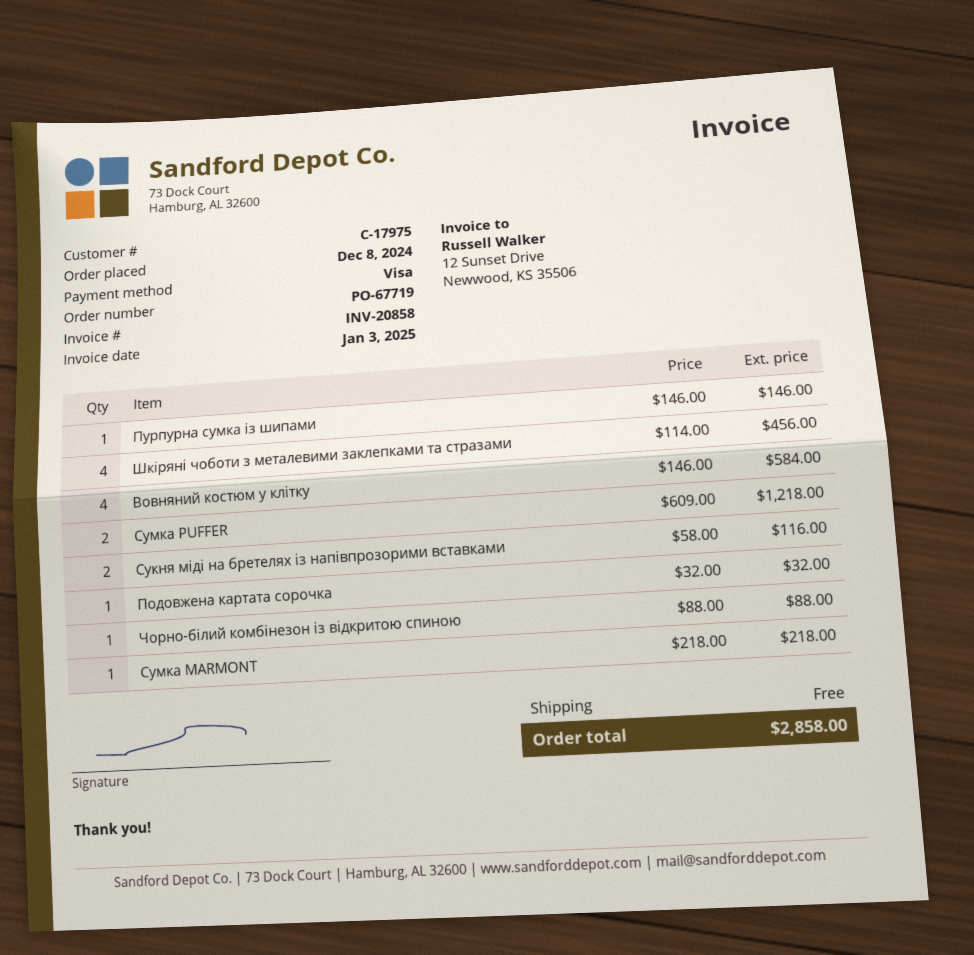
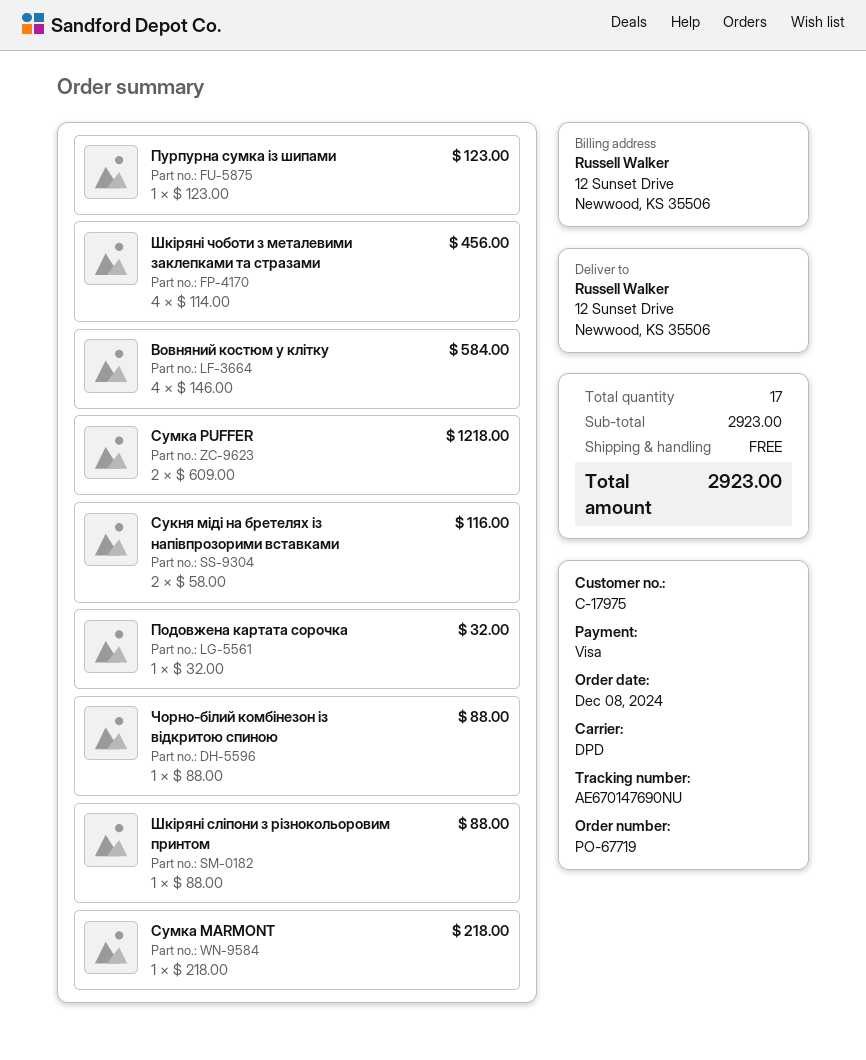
Пурпурна сумка із шипами: 1 x 146.00 = 146.00 -> 1 x 123.00 = 123.00
Шкіряні сліпони з різнокольоровим принтом: none -> 1 x 88.00 = 88.00
total: 2858.00 -> 2923.00

